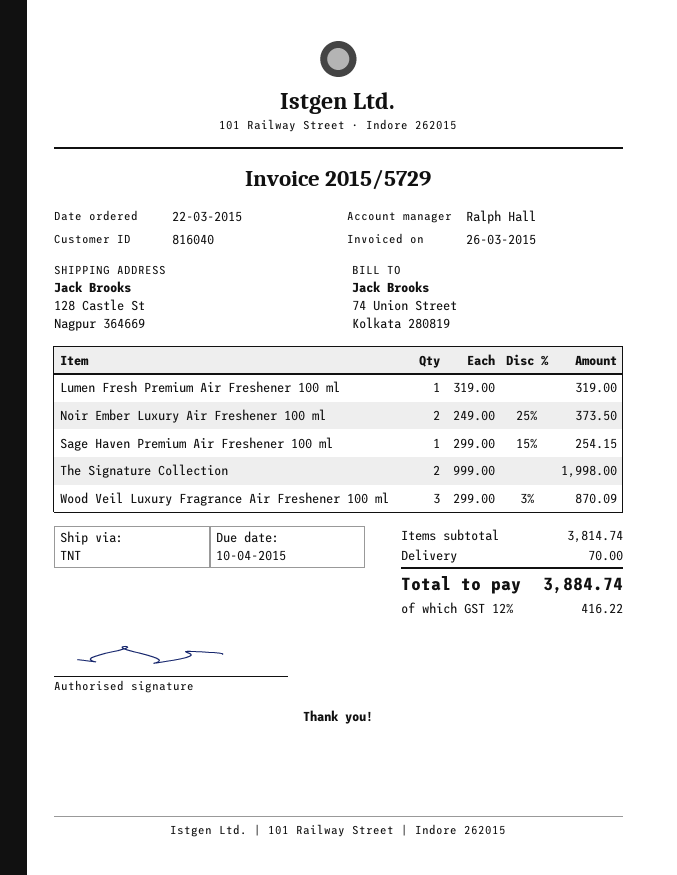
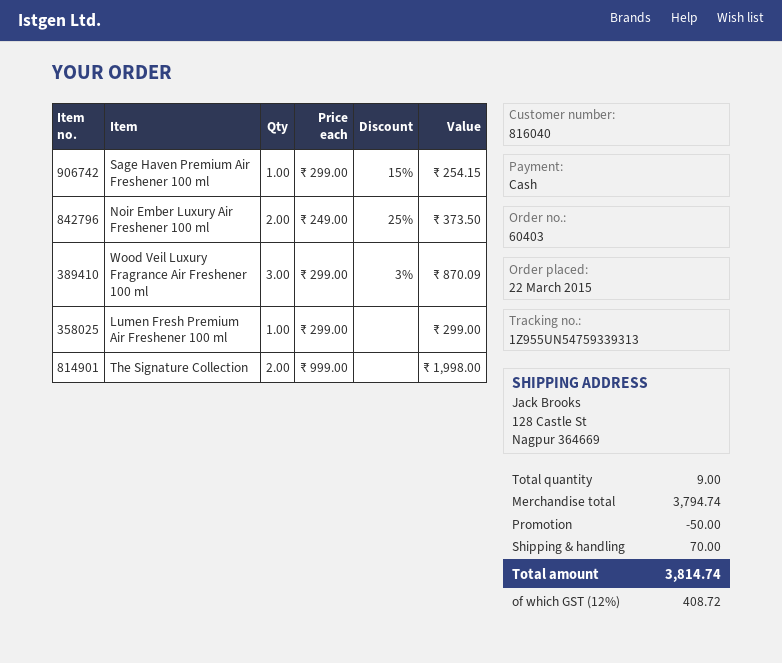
Lumen Fresh Premium Air Freshener 100 ml: 1 x 319.00 = 319.00 -> 1 x 299.00 = 299.00
subtotal: 3814.74 -> 3794.74
discount: none -> 50.00
tax: 12% = 416.22 -> 12% = 408.72
total: 3884.74 -> 3814.74

